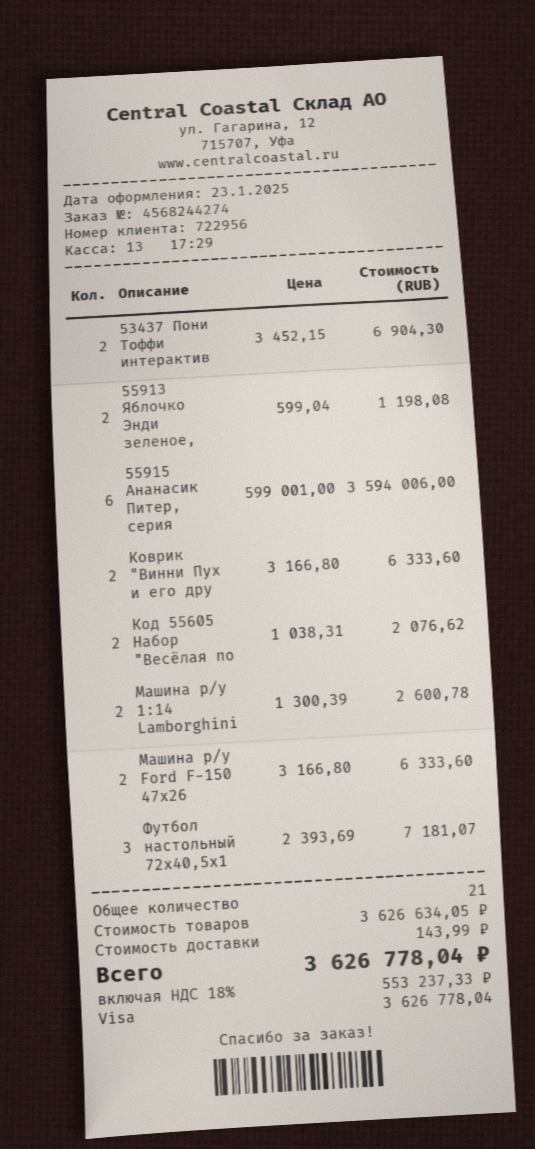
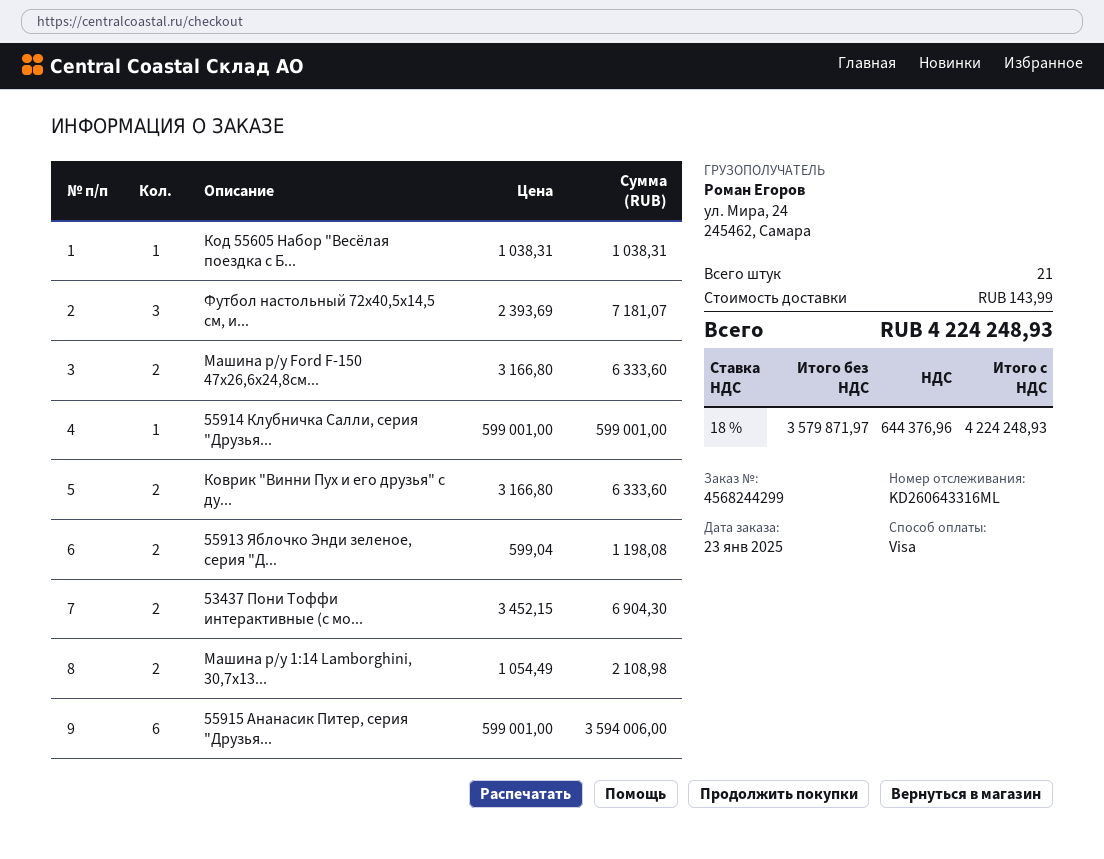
order number: 4568244274 -> 4568244299
Код 55605 Набор "Весёлая по: 2 x 1038.31 = 2076.62 -> 1 x 1038.31 = 1038.31
Машина р/у 1:14 Lamborghini: 2 x 1300.39 = 2600.78 -> 2 x 1054.49 = 2108.98
55914 Клубничка Салли, серия "Друзья...: none -> 1 x 599001.00 = 599001.00
tax: 18% = 553237.33 -> 18% = 644376.96
total: 3626778.04 -> 4224248.93

